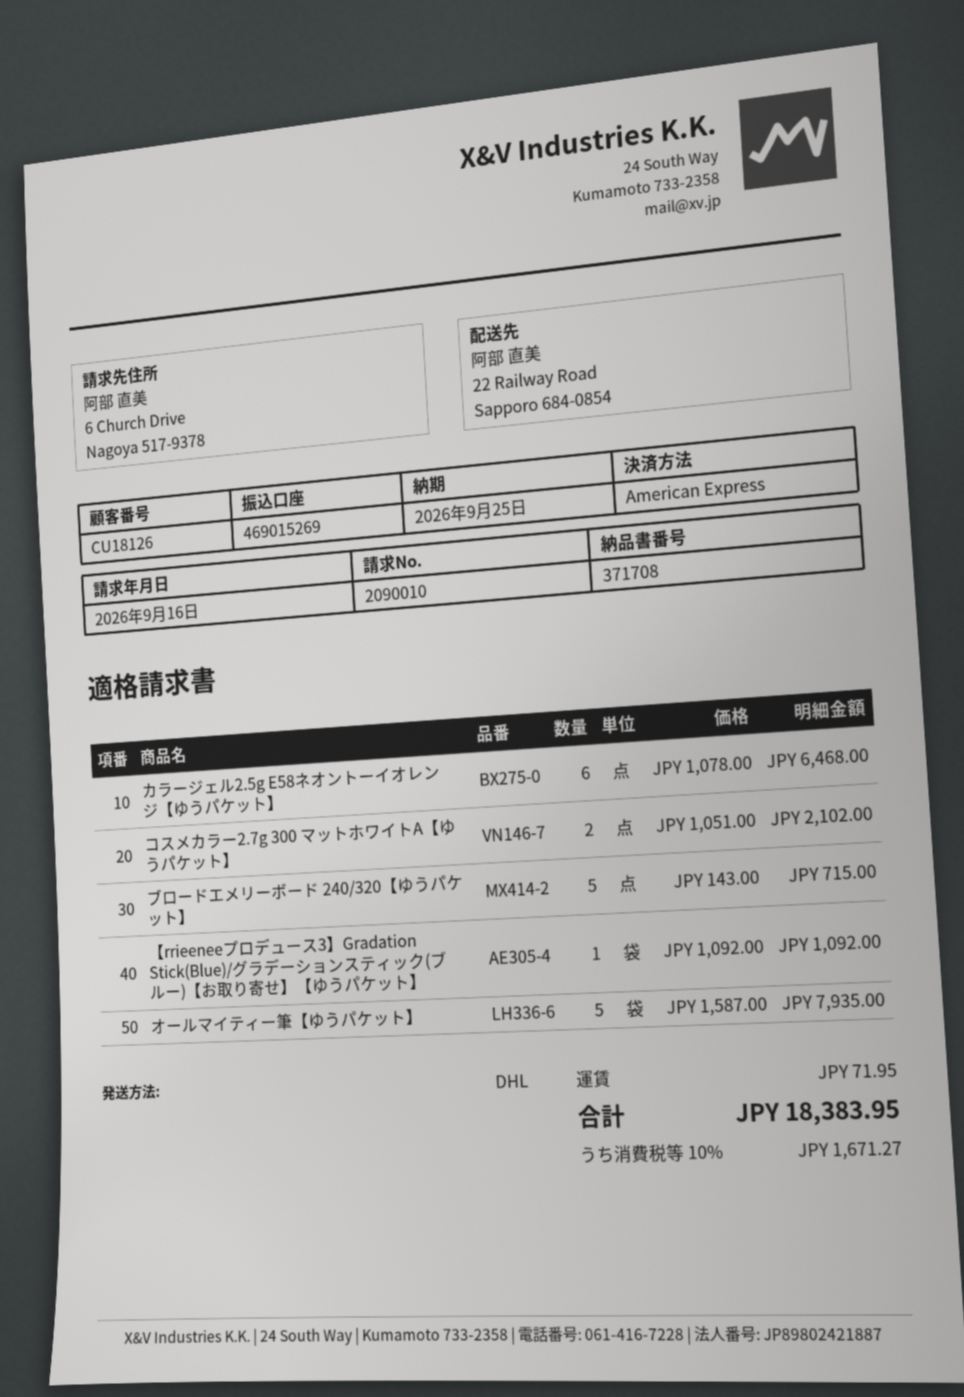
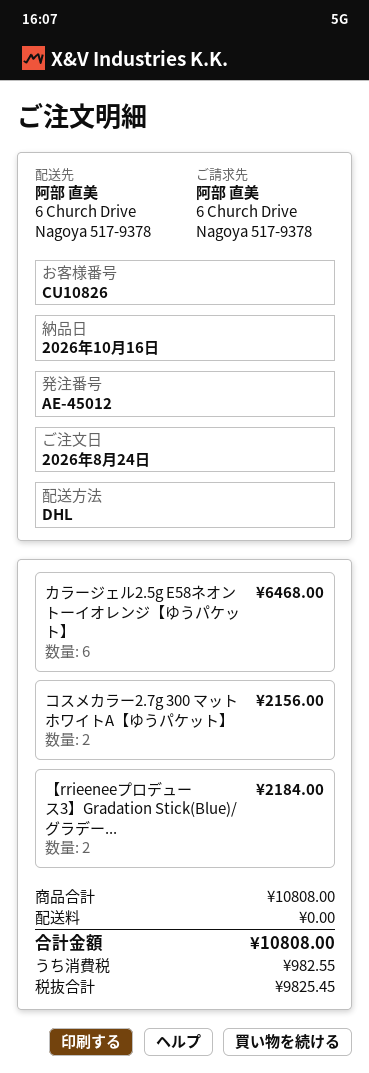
delivery date: 2026-09-25 -> 2026-10-16
customer number: CU18126 -> CU10826
ship to: 22 Railway Road, Sapporo 684-0854 -> 6 Church Drive, Nagoya 517-9378
コスメカラー2.7g 300 マットホワイトA【ゆうパケット】: 2 for 2102.00 -> 2 for 2156.00
ブロードエメリーボード 240/320【ゆうパケット】: 5 for 715.00 -> none
【rrieeneeプロデュース3】Gradation Stick(Blue)/グラデーションスティック(ブルー)【お取り寄せ】【ゆうパケット】: 1 for 1092.00 -> 2 for 2184.00
オールマイティー筆【ゆうパケット】: 5 for 7935.00 -> none
shipping: 71.95 -> 0.00
tax: 1671.27 -> 982.55
total: 18383.95 -> 10808.00

